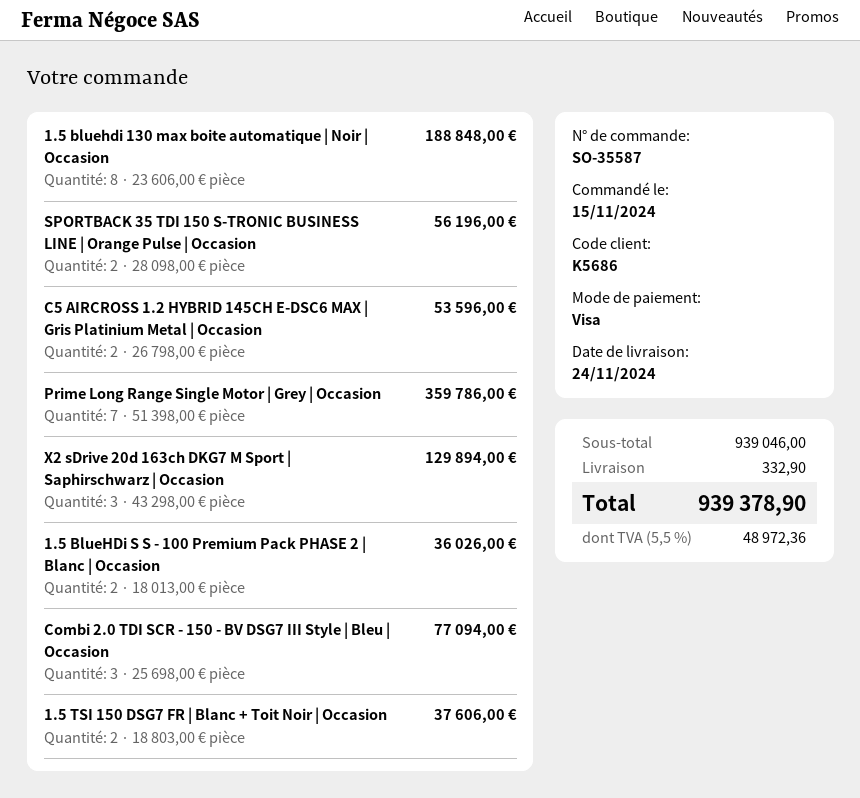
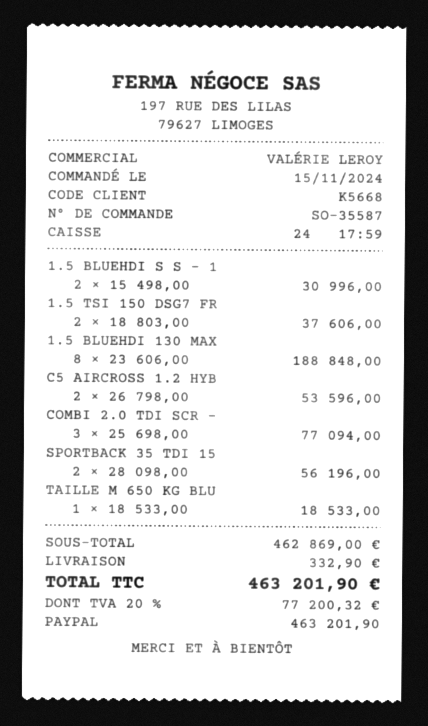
customer number: K5686 -> K5668
payment method: Visa -> PayPal
Prime Long Range Single Motor | Grey | Occasion: 7 x 51398.00 = 359786.00 -> none
X2 sDrive 20d 163ch DKG7 M Sport | Saphirschwarz | Occasion: 3 x 43298.00 = 129894.00 -> none
1.5 BlueHDi S S - 100 Premium Pack PHASE 2 | Blanc | Occasion: 2 x 18013.00 = 36026.00 -> 2 x 15498.00 = 30996.00
TAILLE M 650 KG BLU: none -> 1 x 18533.00 = 18533.00
subtotal: 939046.00 -> 462869.00
tax: 5.5% = 48972.36 -> 20% = 77200.32
total: 939378.90 -> 463201.90

